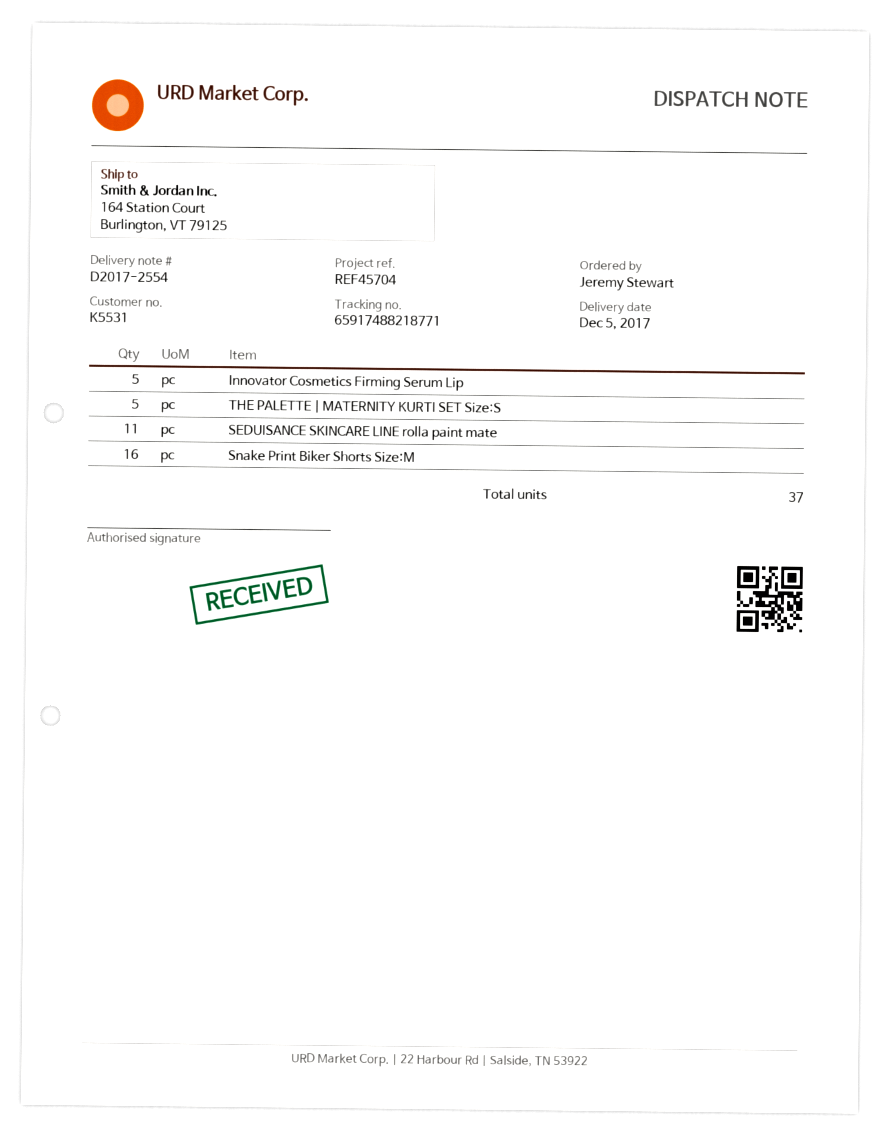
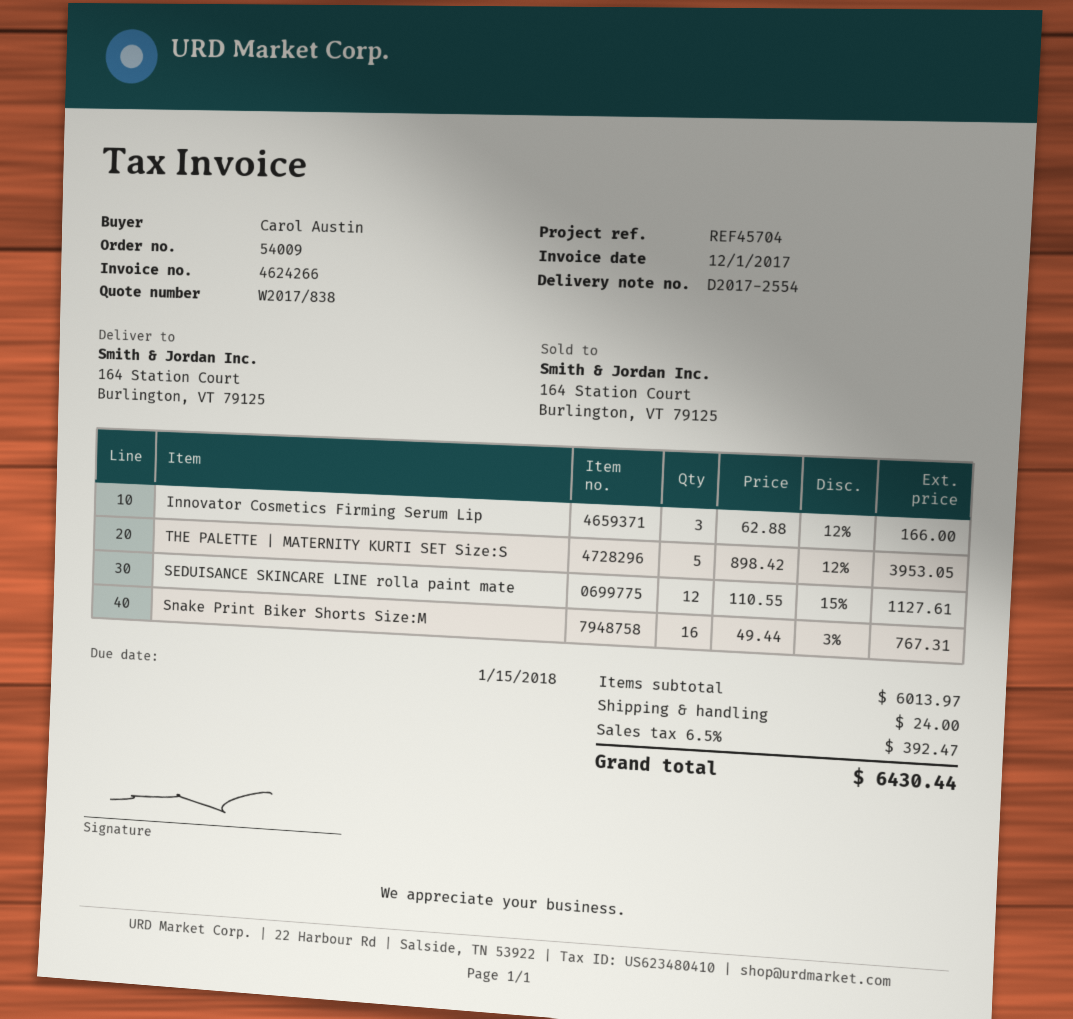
ordered by: Jeremy Stewart -> Carol Austin
Innovator Cosmetics Firming Serum Lip: 5 -> 3
SEDUISANCE SKINCARE LINE rolla paint mate: 11 -> 12

